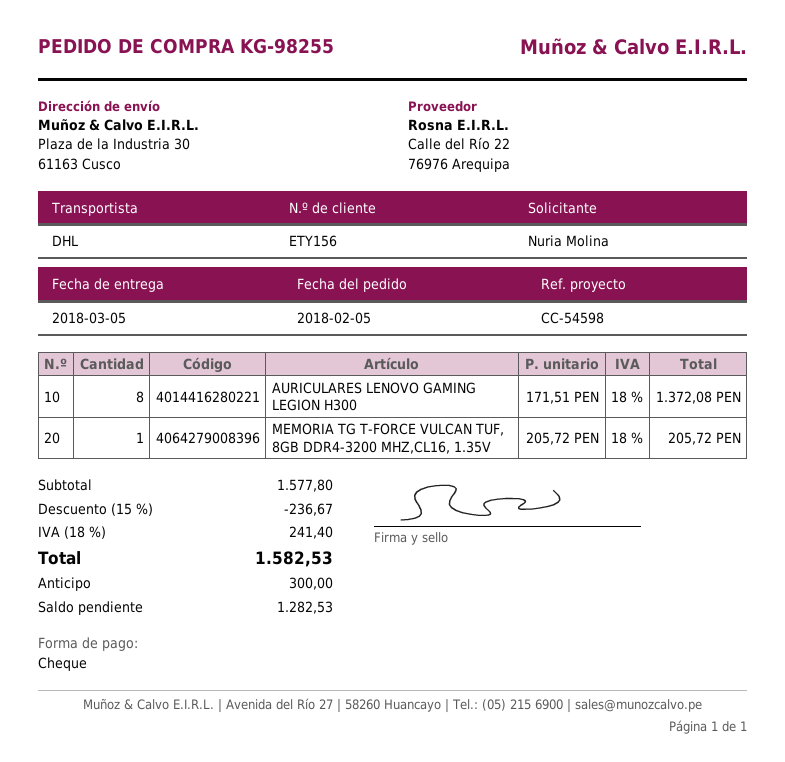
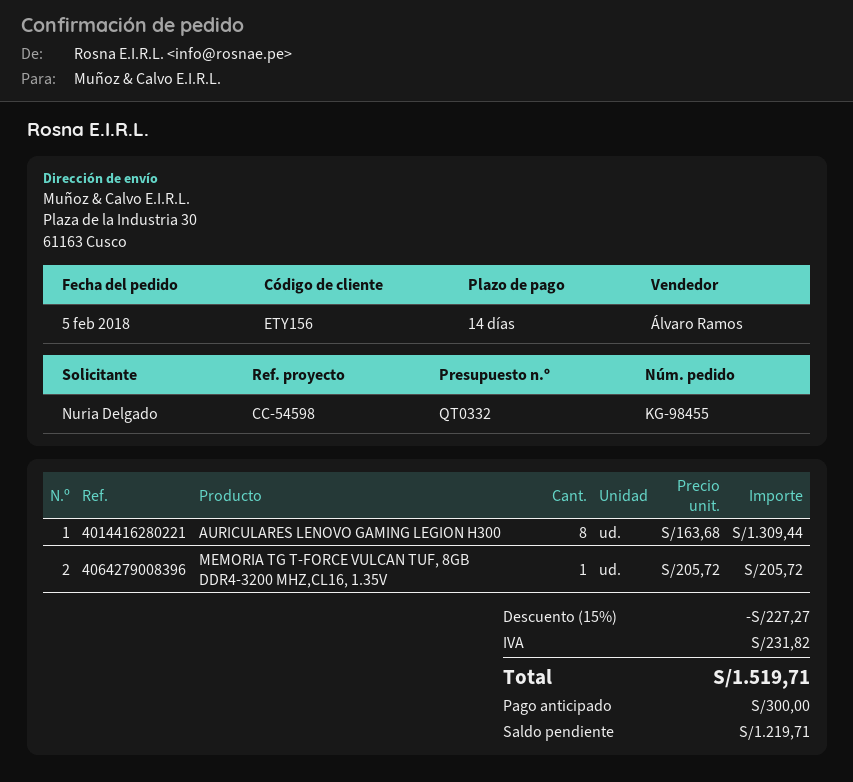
order number: KG-98255 -> KG-98455
ordered by: Nuria Molina -> Nuria Delgado
AURICULARES LENOVO GAMING LEGION H300: 8 x 171.51 = 1372.08 -> 8 x 163.68 = 1309.44
discount: 15% = 236.67 -> 15% = 227.27
tax: 241.40 -> 231.82
total: 1582.53 -> 1519.71
balance: 1282.53 -> 1219.71

